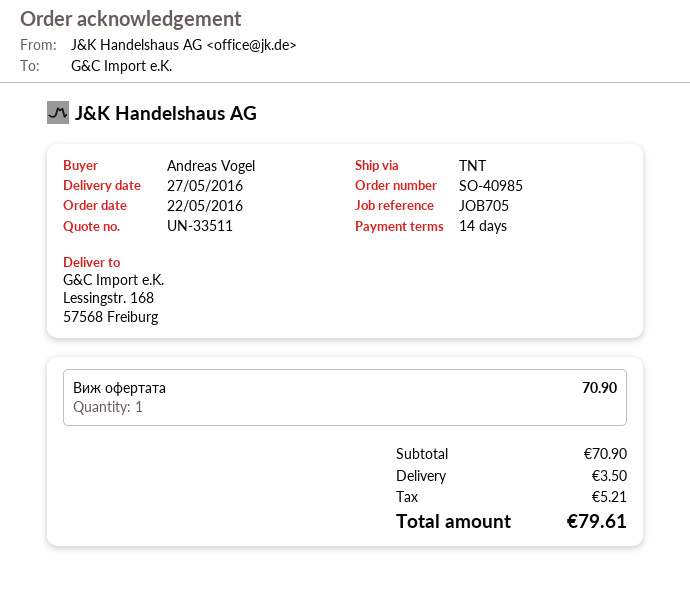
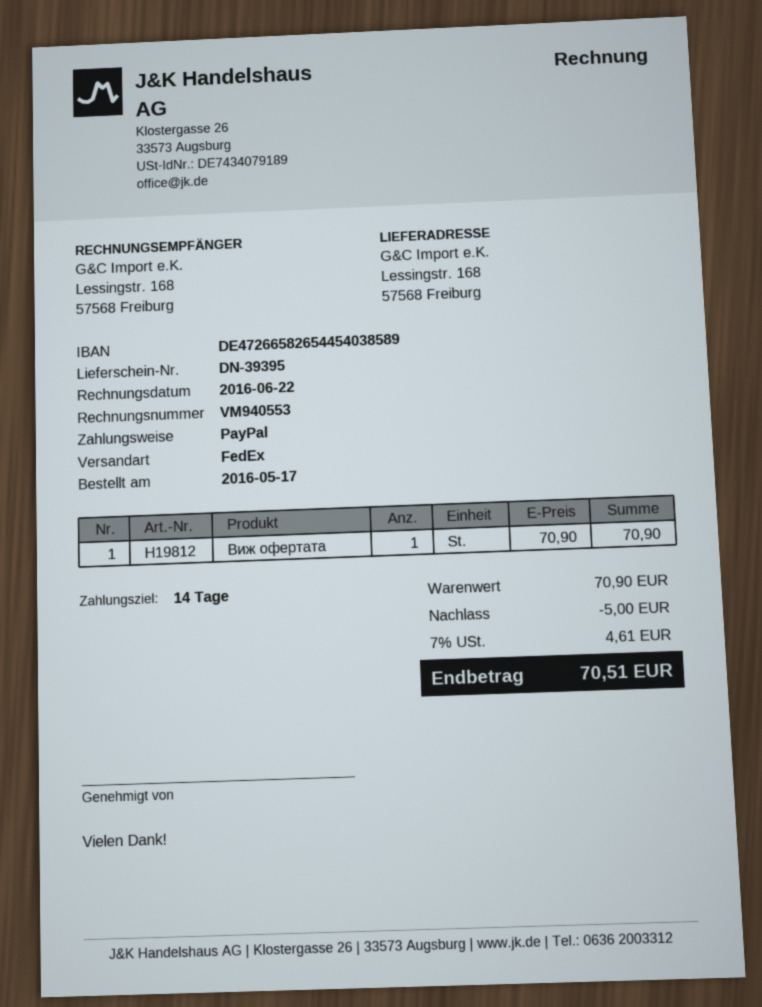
order date: 2016-05-22 -> 2016-05-17
shipping method: TNT -> FedEx
discount: none -> 5.00
shipping: 3.50 -> none
tax: 5.21 -> 4.61
total: 79.61 -> 70.51

